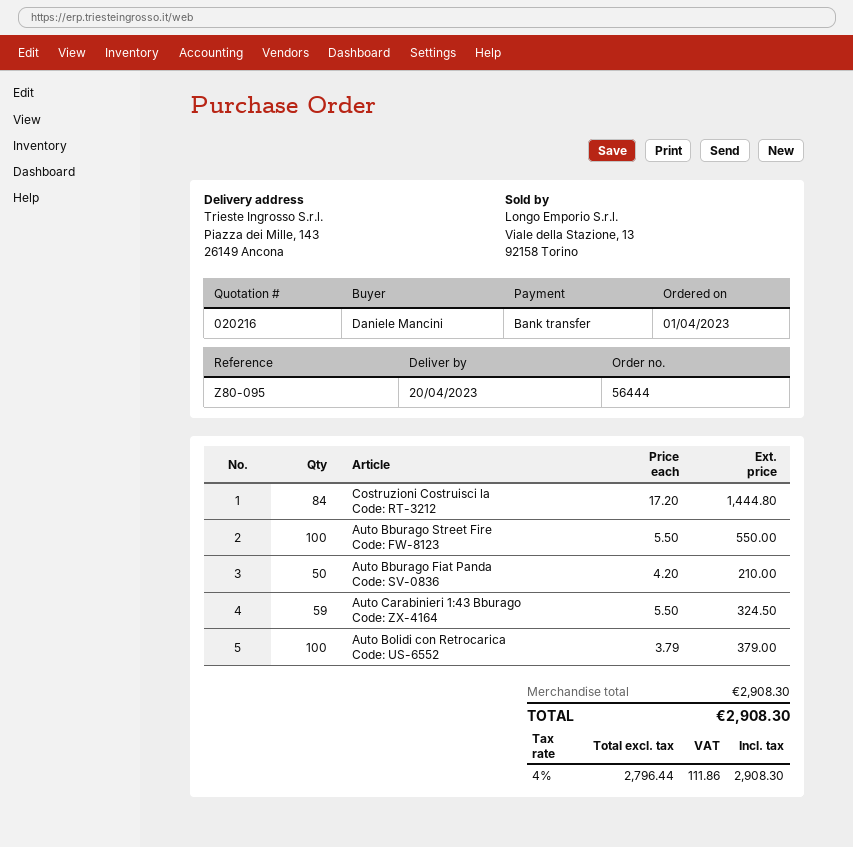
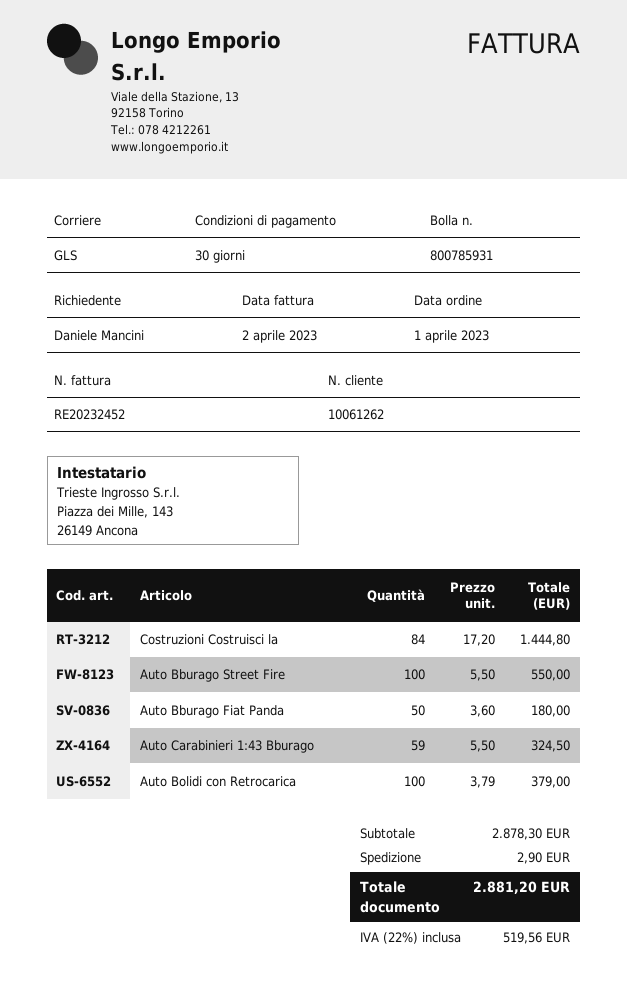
Auto Bburago Fiat Panda: 50 x 4.20 = 210.00 -> 50 x 3.60 = 180.00
subtotal: 2908.30 -> 2878.30
shipping: none -> 2.90
tax: 4% = 111.86 -> 22% = 519.56
total: 2908.30 -> 2881.20

